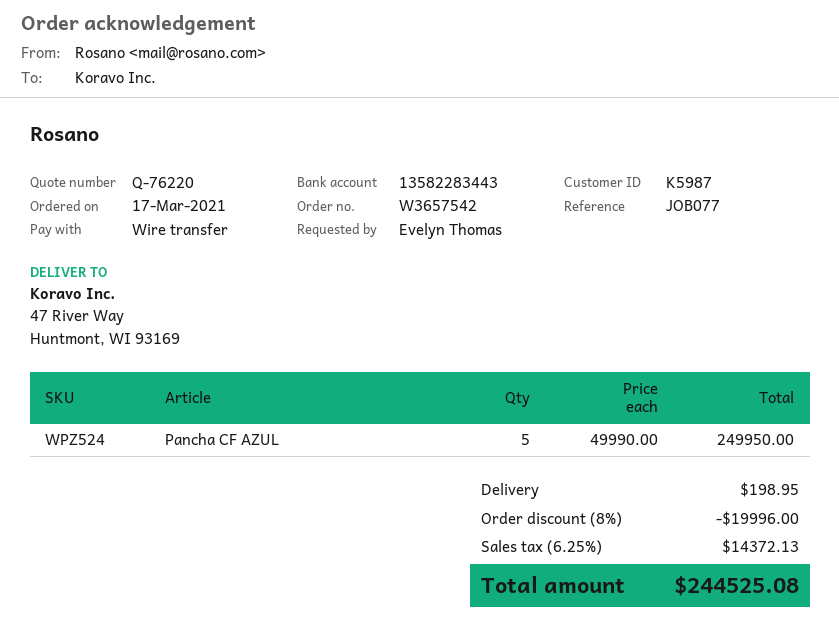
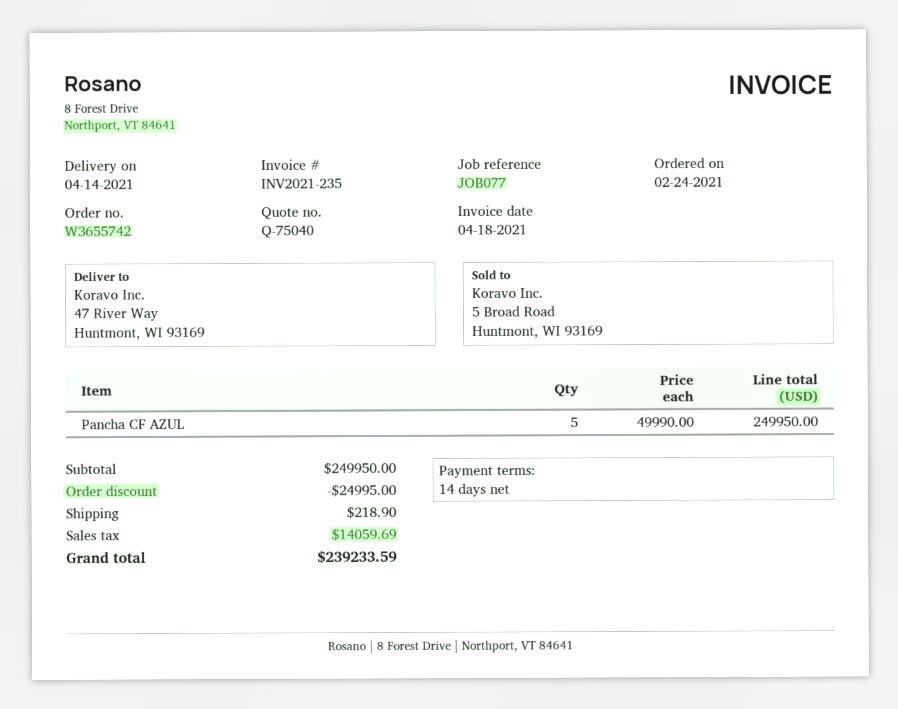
quote number: Q-76220 -> Q-75040
order number: W3657542 -> W3655742
order date: 2021-03-17 -> 2021-02-24
discount: 19996.00 -> 24995.00
shipping: 198.95 -> 218.90
tax: 14372.13 -> 14059.69
total: 244525.08 -> 239233.59

